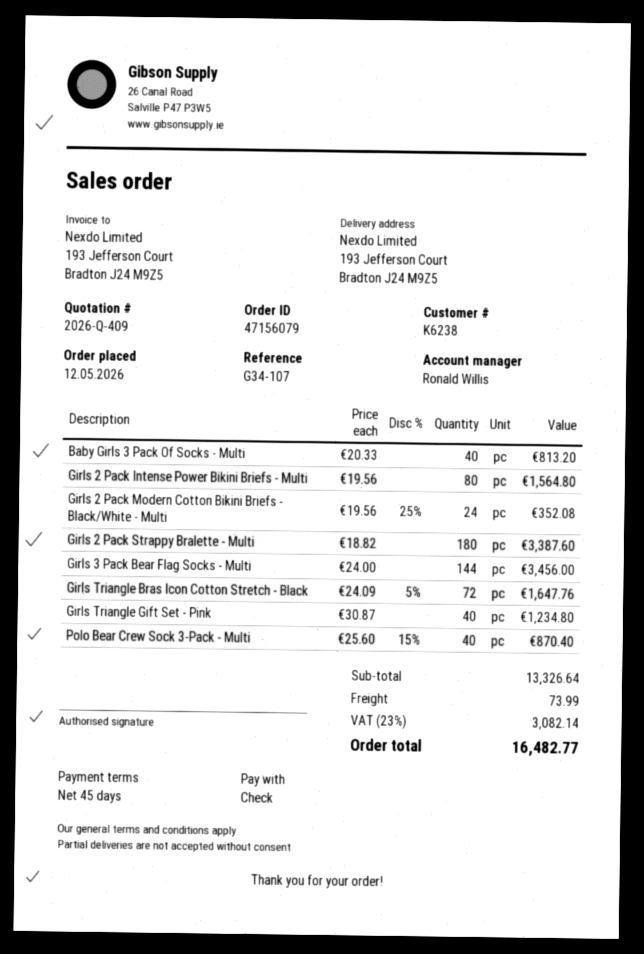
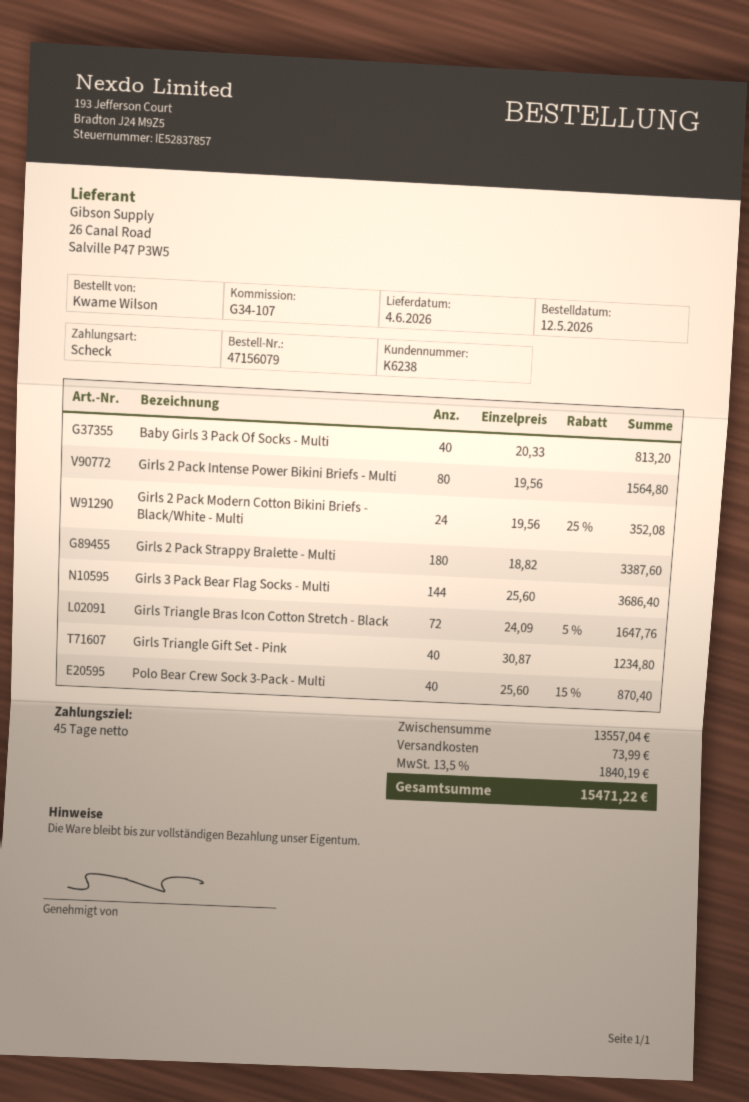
Girls 3 Pack Bear Flag Socks - Multi: 144 x 24.00 = 3456.00 -> 144 x 25.60 = 3686.40
subtotal: 13326.64 -> 13557.04
tax: 23% = 3082.14 -> 13.5% = 1840.19
total: 16482.77 -> 15471.22

